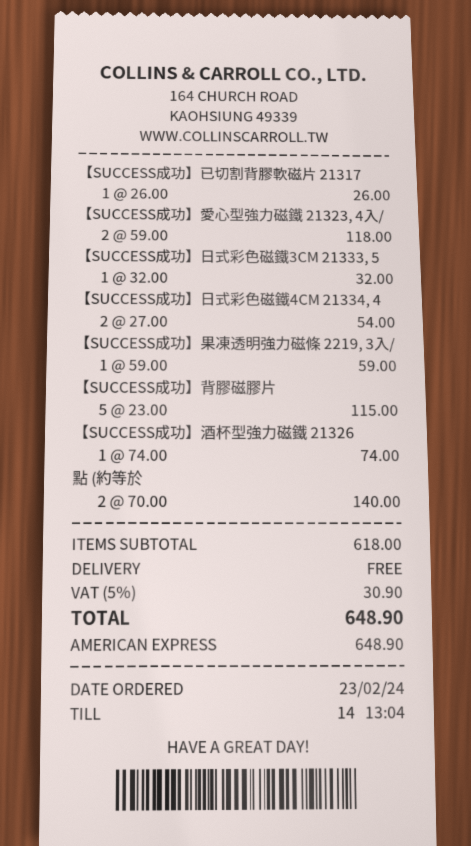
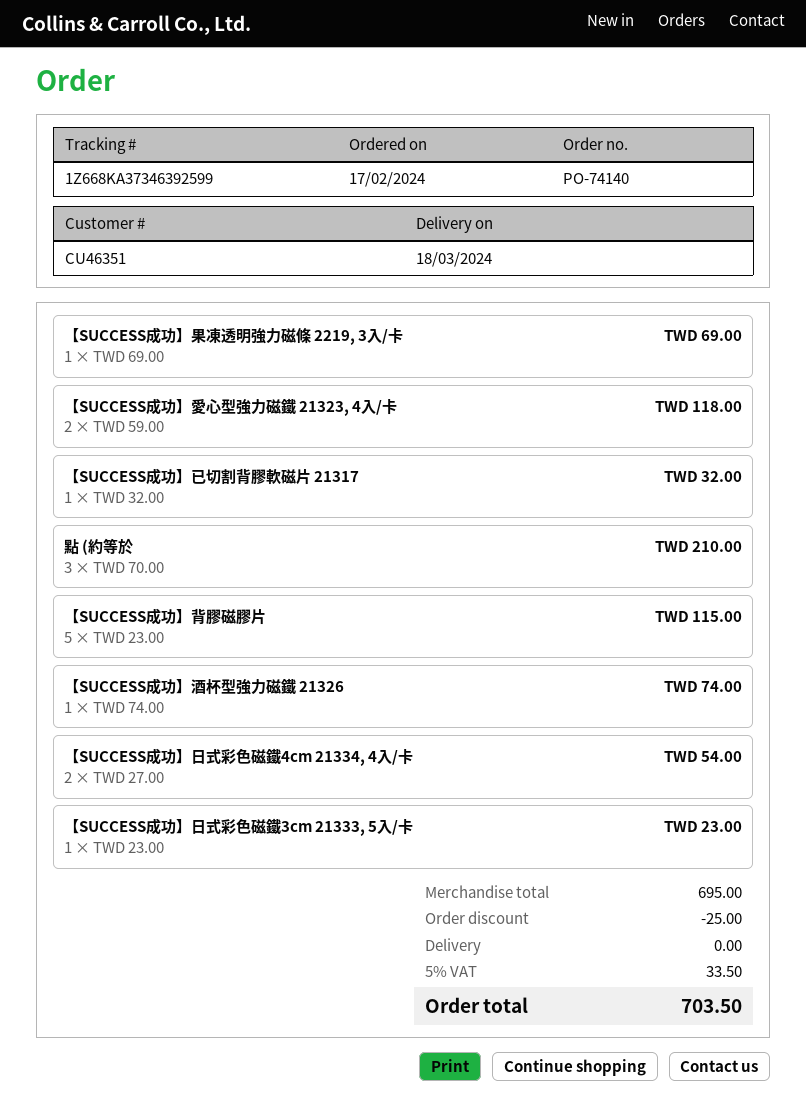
order date: 2024-02-23 -> 2024-02-17
【SUCCESS成功】已切割背膠軟磁片 21317: 1 x 26.00 = 26.00 -> 1 x 32.00 = 32.00
【SUCCESS成功】日式彩色磁鐵3CM 21333, 5: 1 x 32.00 = 32.00 -> 1 x 23.00 = 23.00
【SUCCESS成功】果凍透明強力磁條 2219, 3入/: 1 x 59.00 = 59.00 -> 1 x 69.00 = 69.00
點 (約等於: 2 x 70.00 = 140.00 -> 3 x 70.00 = 210.00
subtotal: 618.00 -> 695.00
discount: none -> 25.00
tax: 5% = 30.90 -> 5% = 33.50
total: 648.90 -> 703.50

